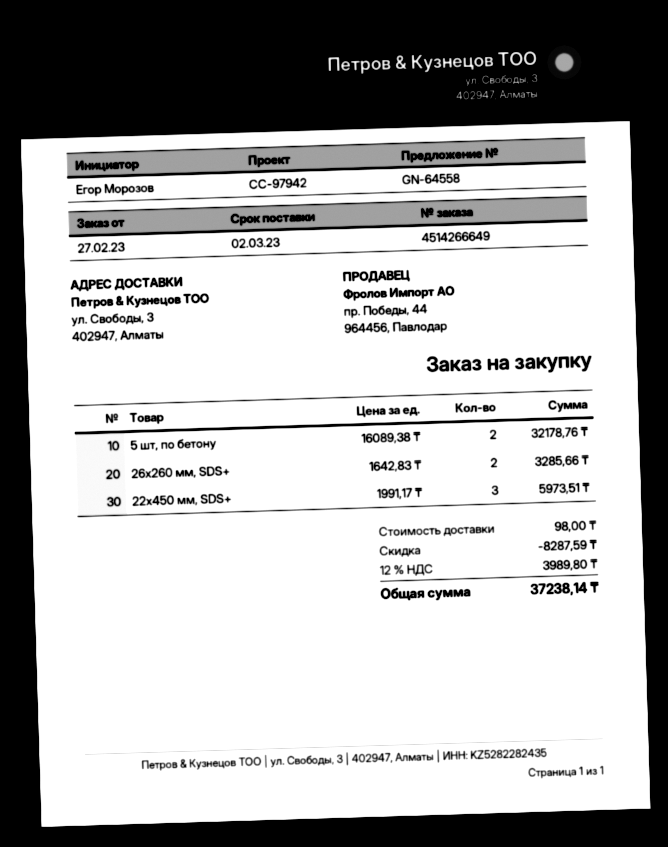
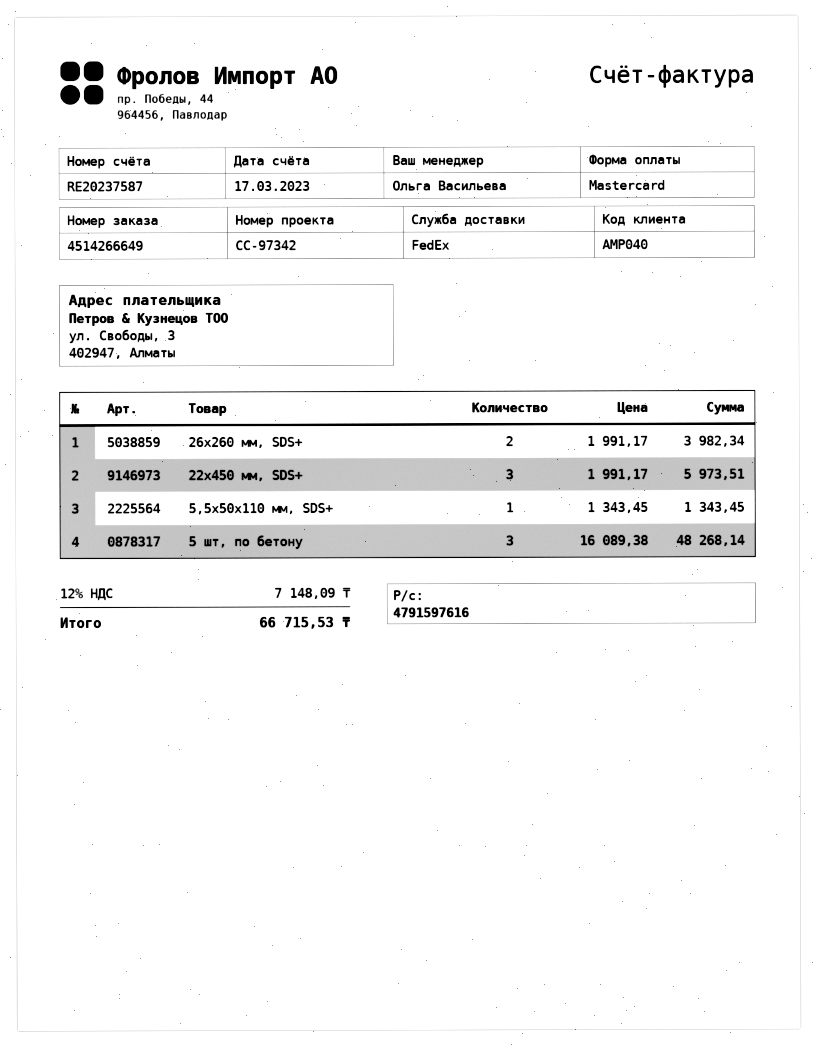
reference: CC-97942 -> CC-97342
5 шт, по бетону: 2 x 16089.38 = 32178.76 -> 3 x 16089.38 = 48268.14
26x260 мм, SDS+: 2 x 1642.83 = 3285.66 -> 2 x 1991.17 = 3982.34
5,5x50x110 мм, SDS+: none -> 1 x 1343.45 = 1343.45
discount: 8287.59 -> none
shipping: 98.00 -> none
tax: 12% = 3989.80 -> 12% = 7148.09
total: 37238.14 -> 66715.53

